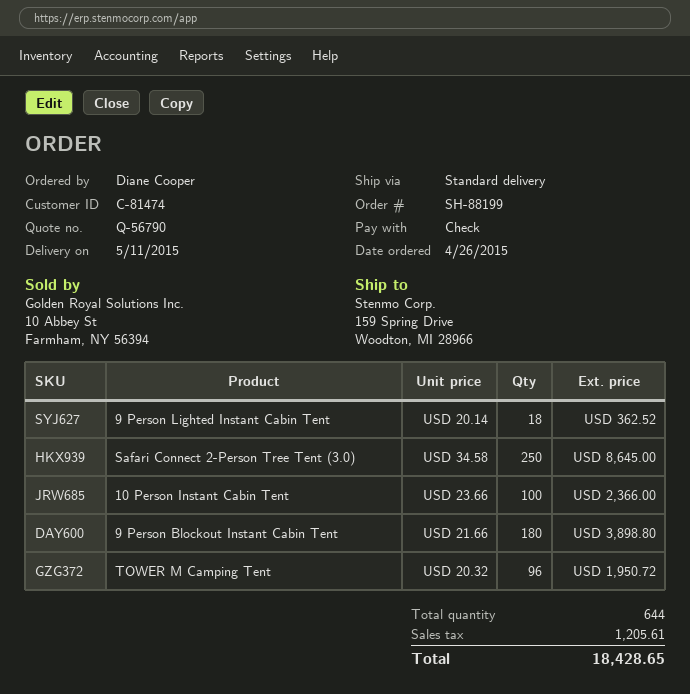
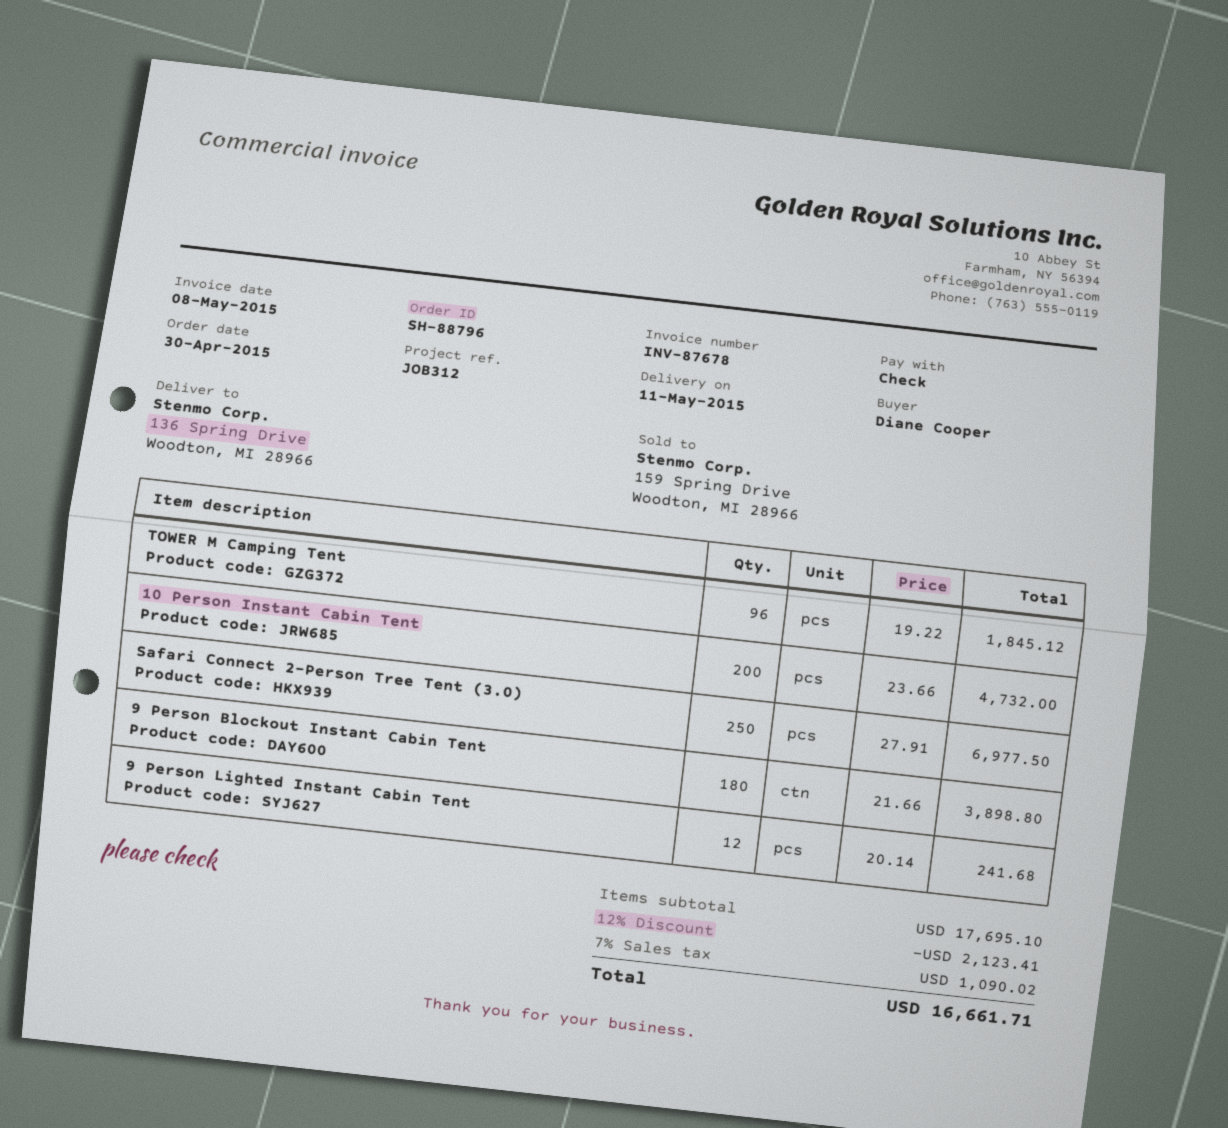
order number: SH-88199 -> SH-88796
order date: 2015-04-26 -> 2015-04-30
ship to: 159 Spring Drive, Woodton, MI 28966 -> 136 Spring Drive, Woodton, MI 28966
9 Person Lighted Instant Cabin Tent: 18 x 20.14 = 362.52 -> 12 x 20.14 = 241.68
Safari Connect 2-Person Tree Tent (3.0): 250 x 34.58 = 8645.00 -> 250 x 27.91 = 6977.50
10 Person Instant Cabin Tent: 100 x 23.66 = 2366.00 -> 200 x 23.66 = 4732.00
TOWER M Camping Tent: 96 x 20.32 = 1950.72 -> 96 x 19.22 = 1845.12
discount: none -> 12% = 2123.41
tax: 1205.61 -> 1090.02
total: 18428.65 -> 16661.71

